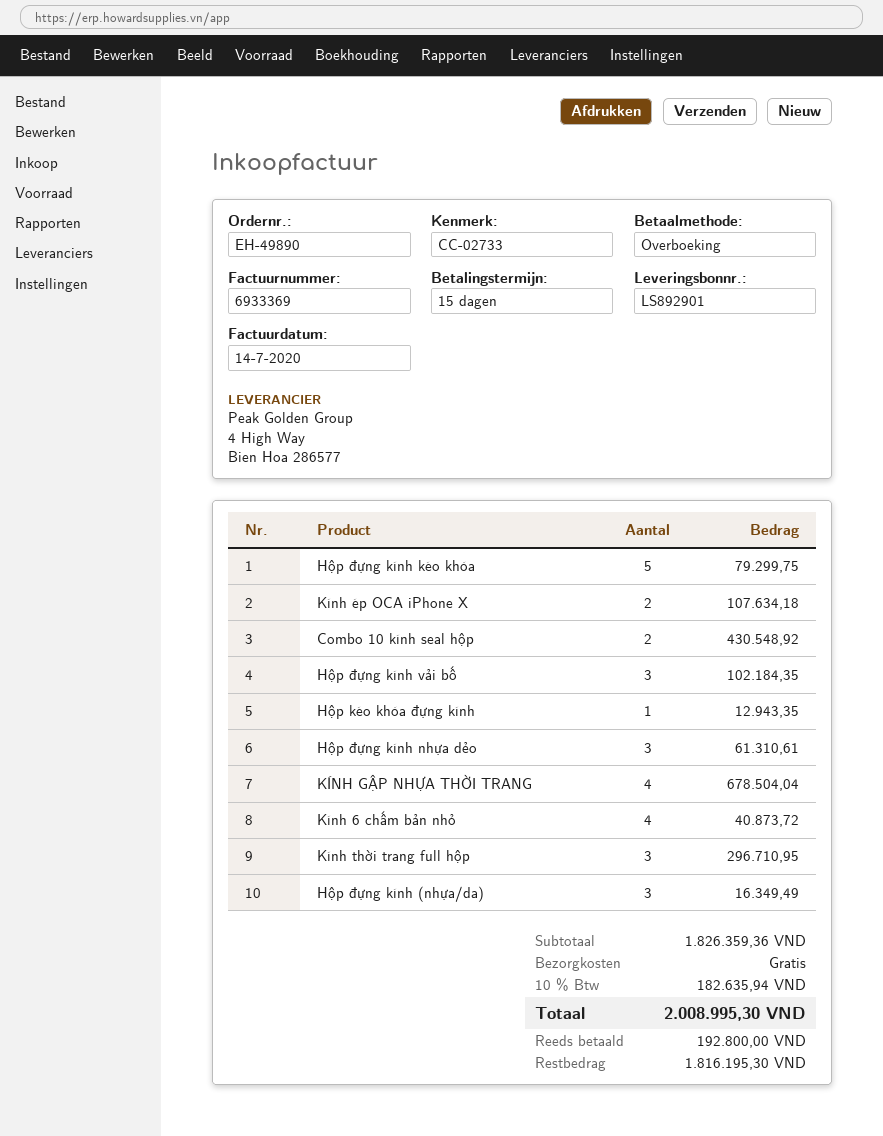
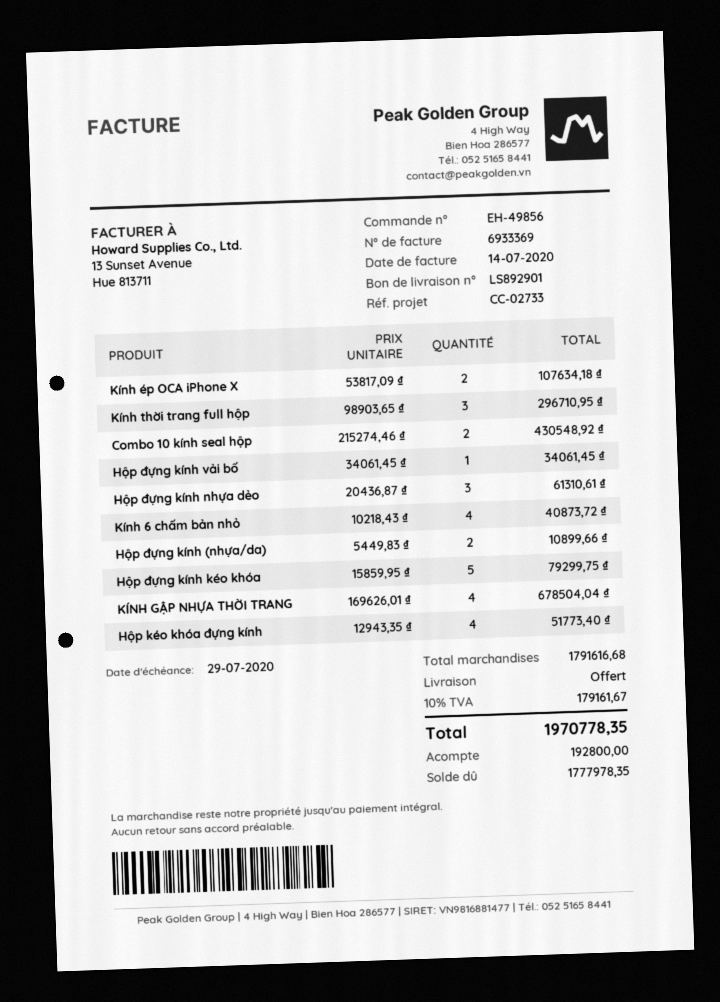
order number: EH-49890 -> EH-49856
Hộp đựng kính vải bố: 3 for 102184.35 -> 1 for 34061.45
Hộp kéo khóa đựng kính: 1 for 12943.35 -> 4 for 51773.40
Hộp đựng kính (nhựa/da): 3 for 16349.49 -> 2 for 10899.66
subtotal: 1826359.36 -> 1791616.68
tax: 10% = 182635.94 -> 10% = 179161.67
total: 2008995.30 -> 1970778.35
balance: 1816195.30 -> 1777978.35

